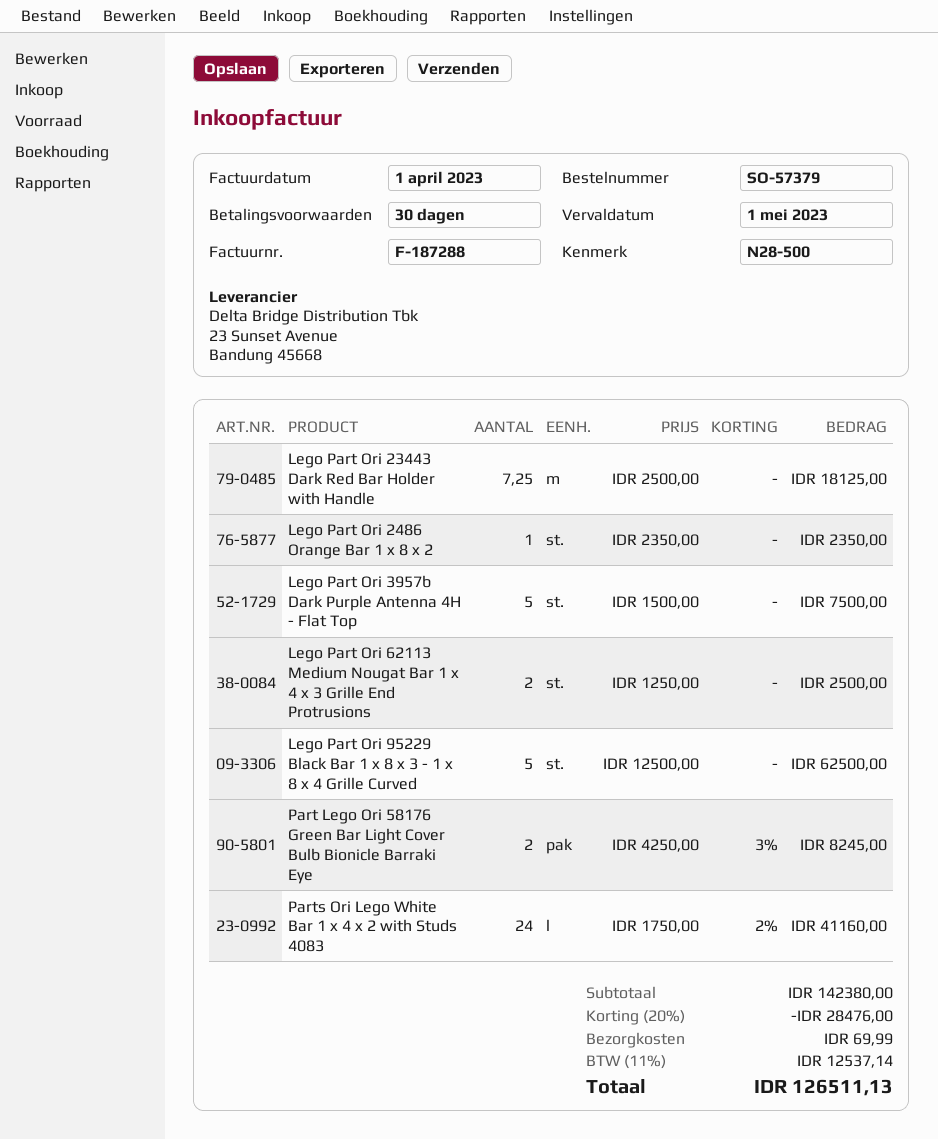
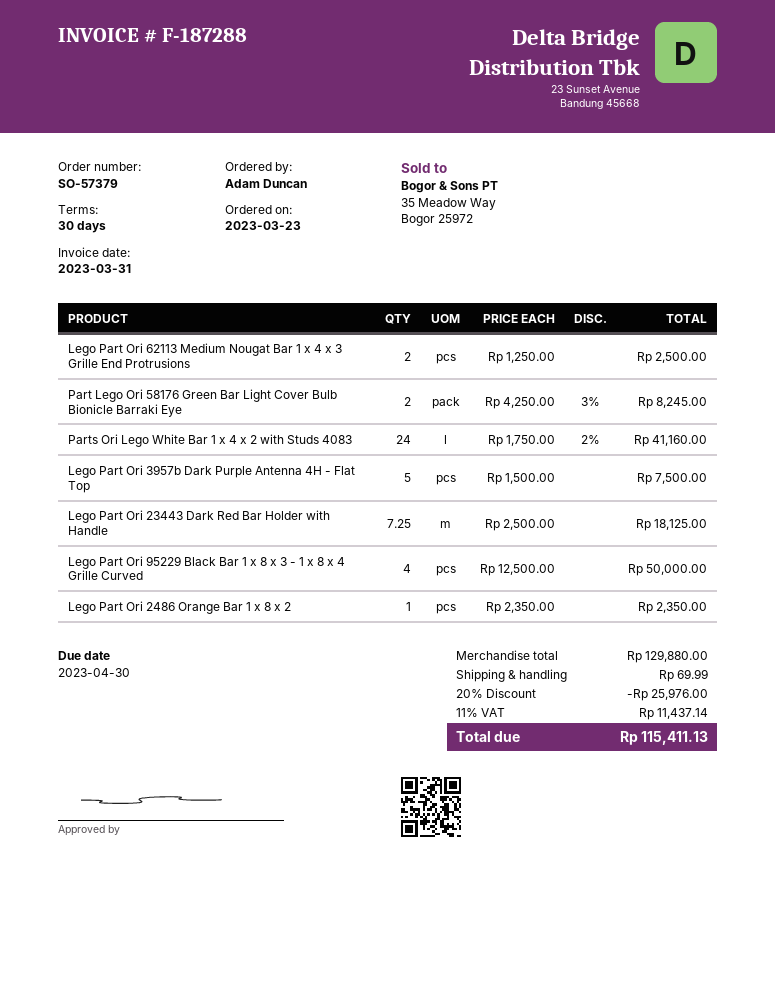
invoice date: 2023-04-01 -> 2023-03-31
due date: 2023-05-01 -> 2023-04-30
Lego Part Ori 95229 Black Bar 1 x 8 x 3 - 1 x 8 x 4 Grille Curved: 5 x 12500.00 = 62500.00 -> 4 x 12500.00 = 50000.00
subtotal: 142380.00 -> 129880.00
discount: 20% = 28476.00 -> 20% = 25976.00
tax: 11% = 12537.14 -> 11% = 11437.14
total: 126511.13 -> 115411.13

